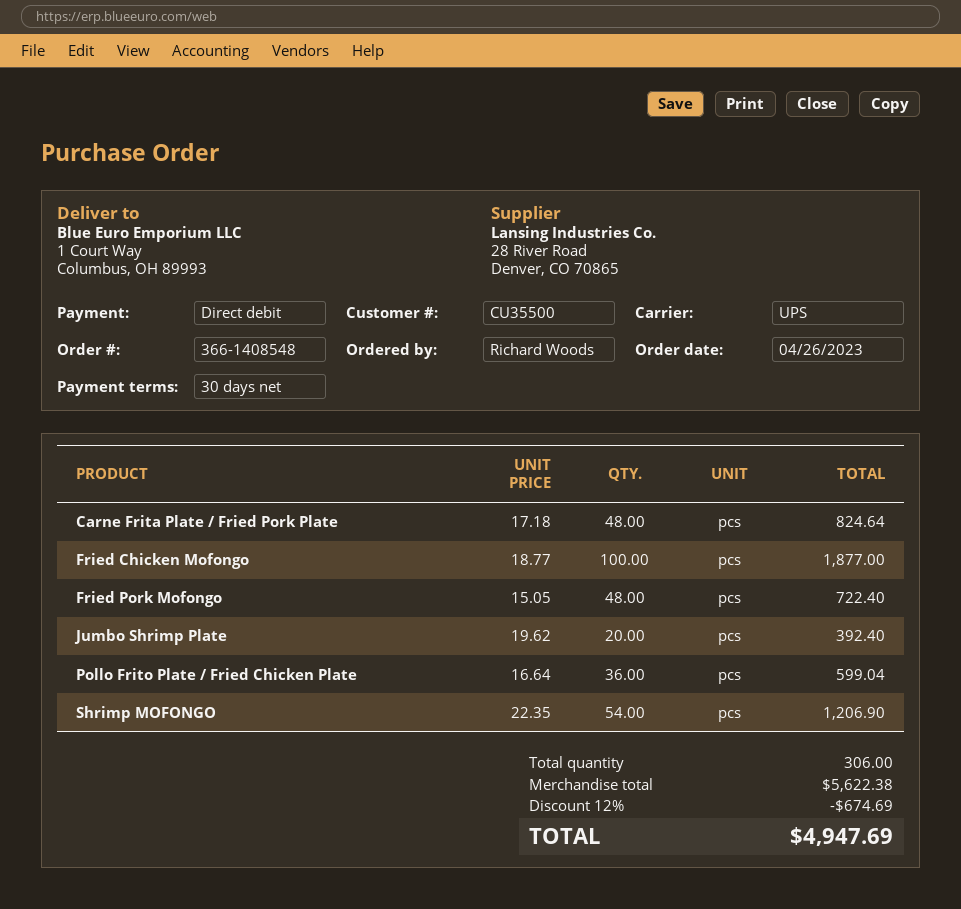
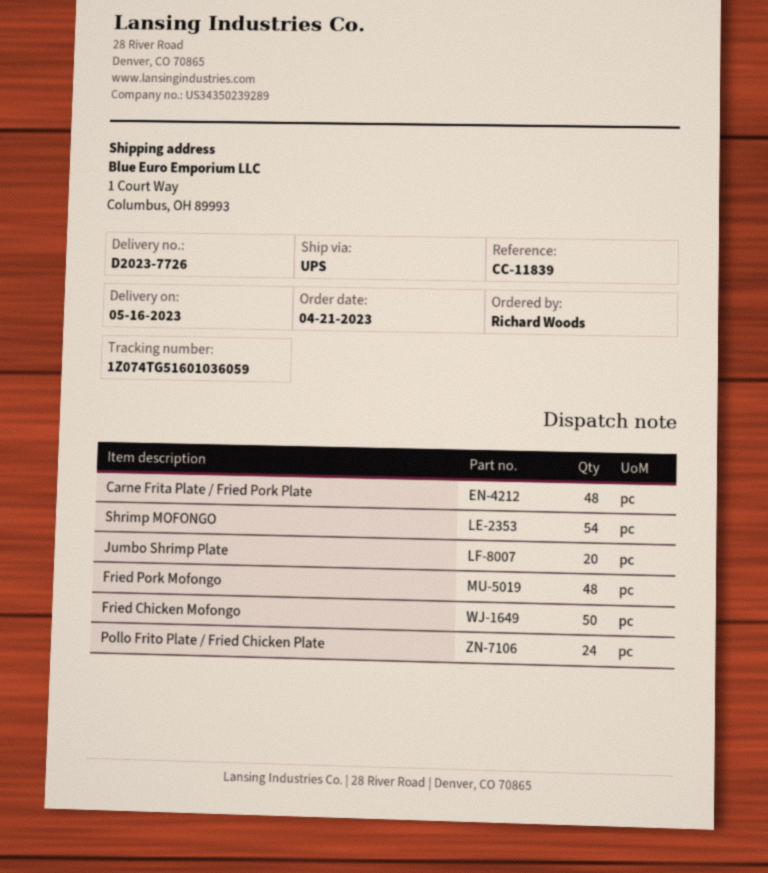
order date: 2023-04-26 -> 2023-04-21
Fried Chicken Mofongo: 100 -> 50
Pollo Frito Plate / Fried Chicken Plate: 36 -> 24

